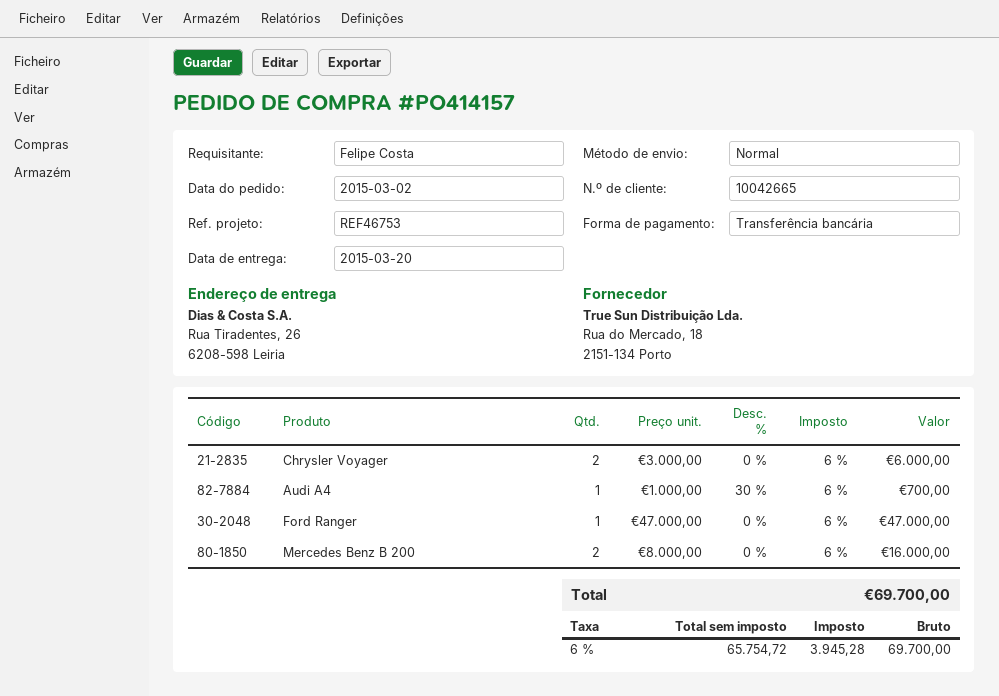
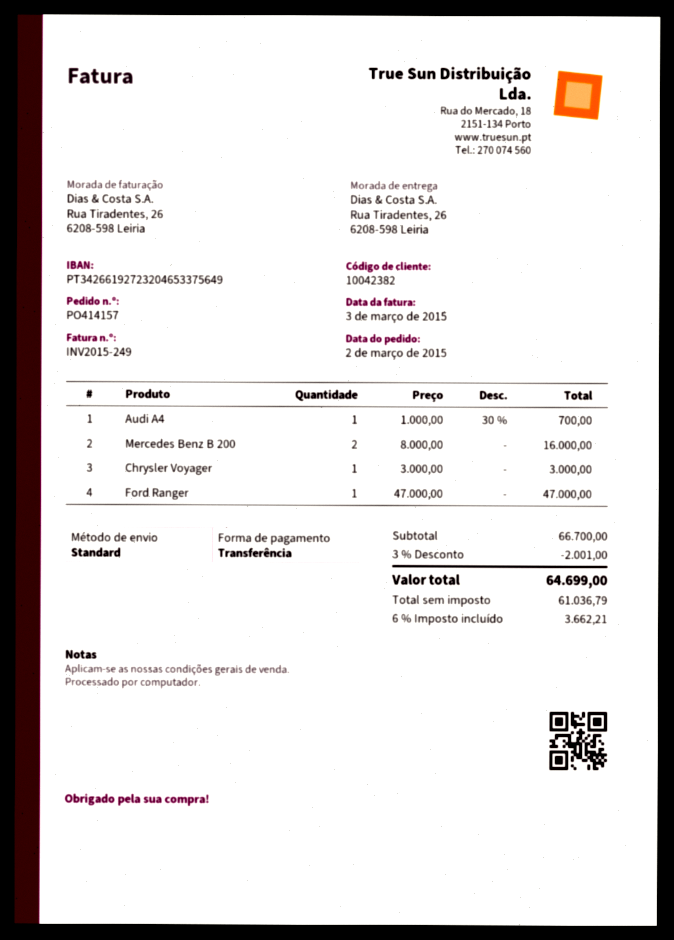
customer number: 10042665 -> 10042382
Chrysler Voyager: 2 x 3000.00 = 6000.00 -> 1 x 3000.00 = 3000.00
discount: none -> 3% = 2001.00
net: 65754.72 -> 61036.79
tax: 6% = 3945.28 -> 6% = 3662.21
total: 69700.00 -> 64699.00

